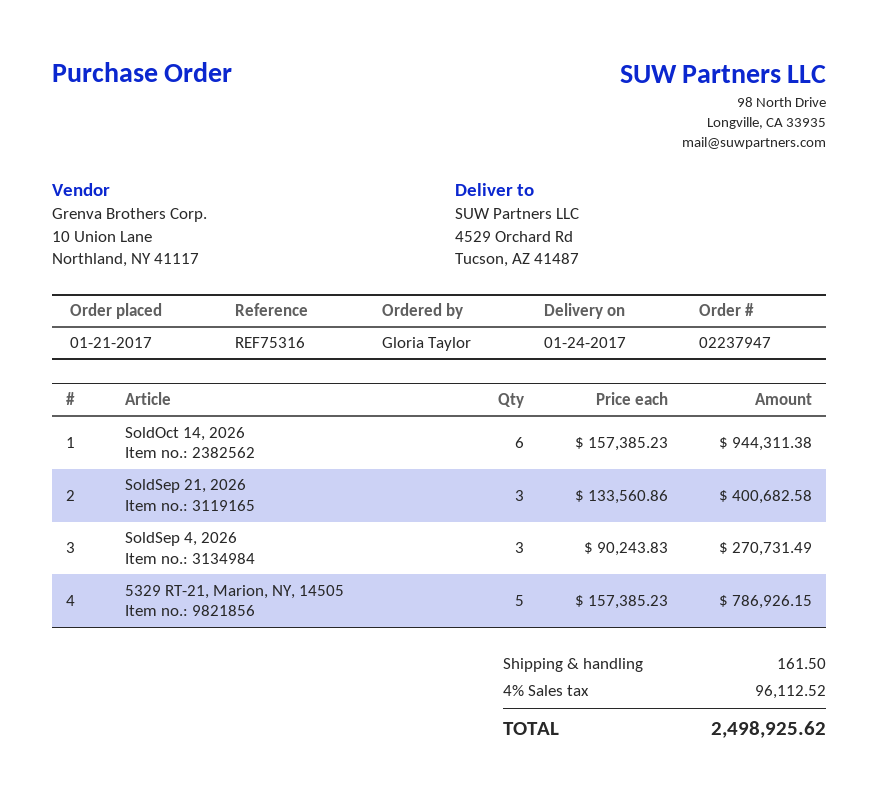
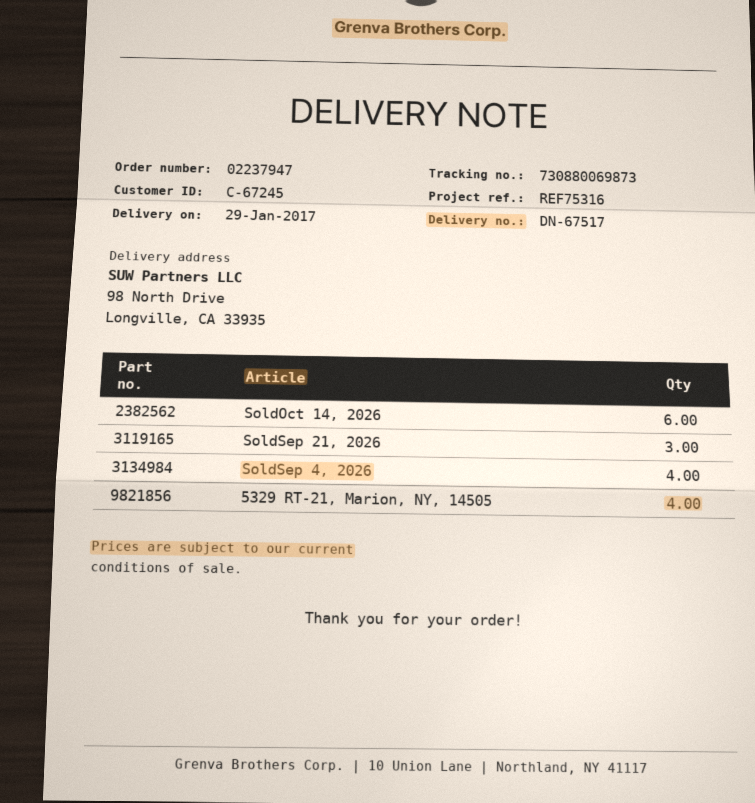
delivery date: 2017-01-24 -> 2017-01-29
ship to: 4529 Orchard Rd, Tucson, AZ 41487 -> 98 North Drive, Longville, CA 33935
SoldSep 4, 2026: 3 -> 4
5329 RT-21, Marion, NY, 14505: 5 -> 4

